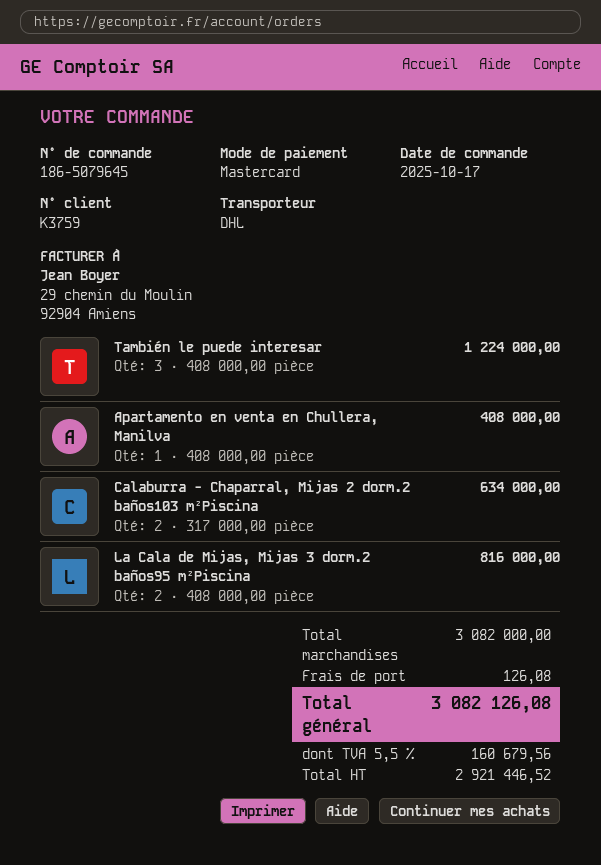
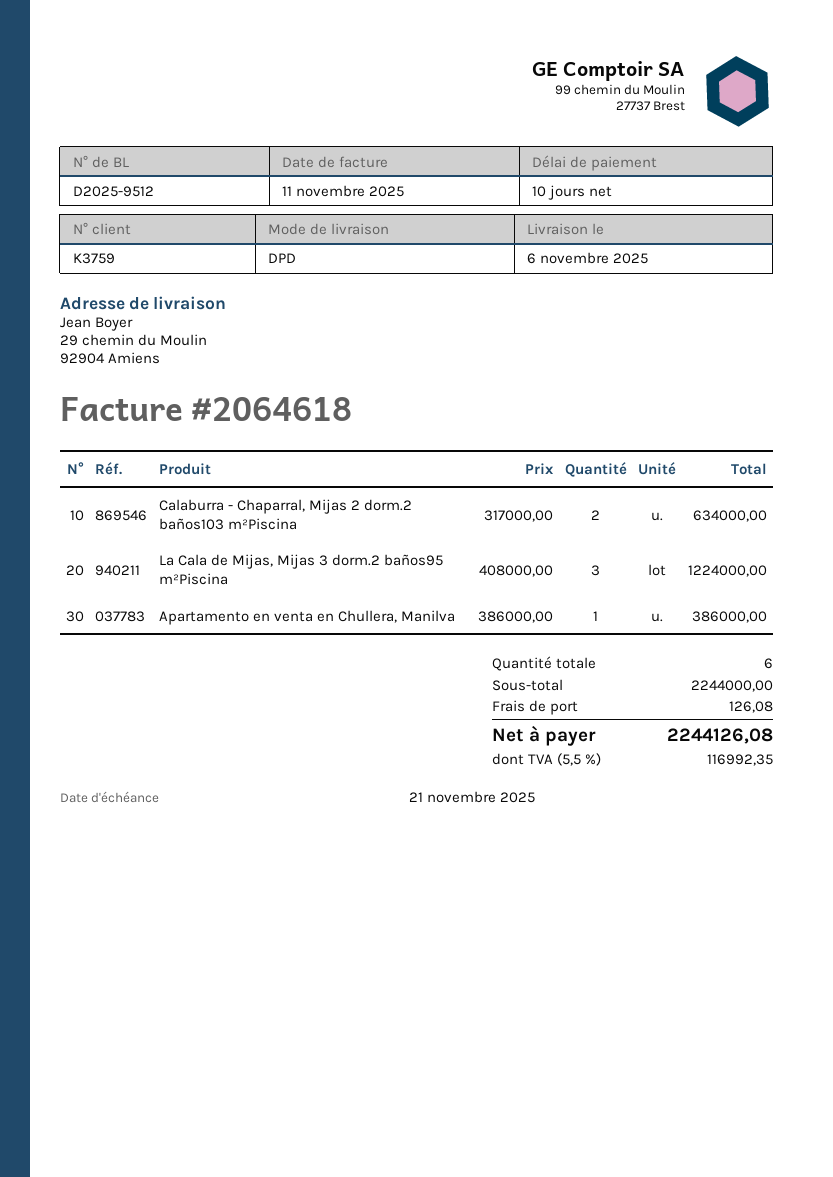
shipping method: DHL -> DPD
También le puede interesar: 3 x 408000.00 = 1224000.00 -> none
Apartamento en venta en Chullera, Manilva: 1 x 408000.00 = 408000.00 -> 1 x 386000.00 = 386000.00
La Cala de Mijas, Mijas 3 dorm.2 baños95 m²Piscina: 2 x 408000.00 = 816000.00 -> 3 x 408000.00 = 1224000.00
subtotal: 3082000.00 -> 2244000.00
tax: 5.5% = 160679.56 -> 5.5% = 116992.35
total: 3082126.08 -> 2244126.08

